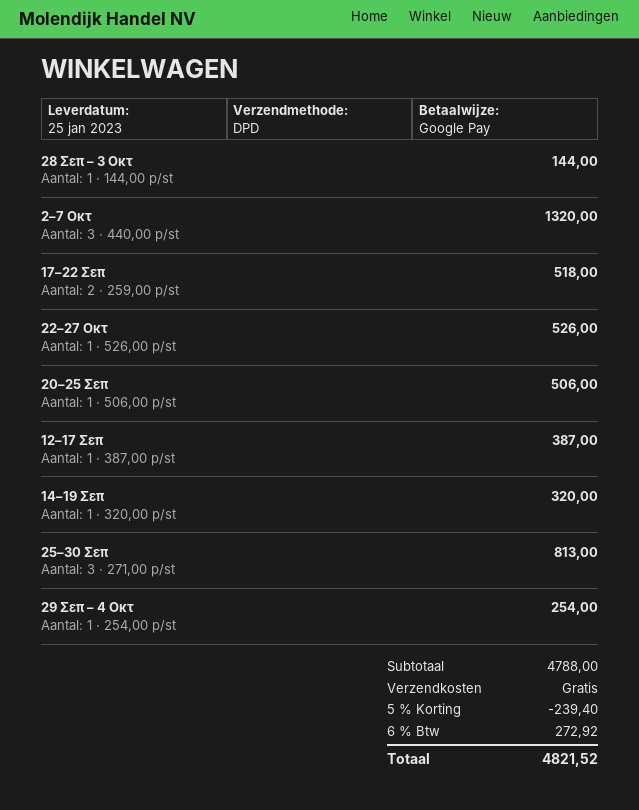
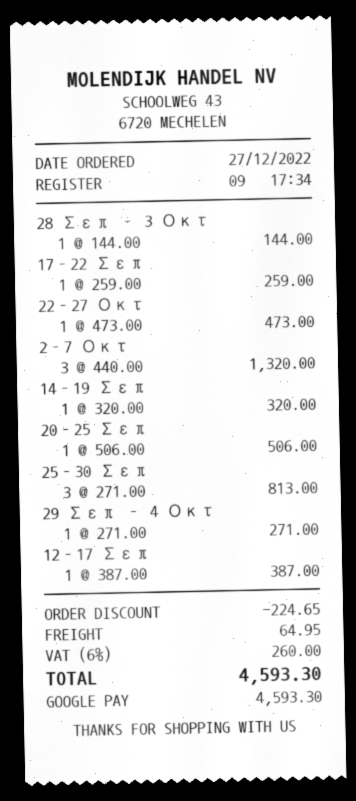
17–22 Σεπ: 2 x 259.00 = 518.00 -> 1 x 259.00 = 259.00
22–27 Οκτ: 1 x 526.00 = 526.00 -> 1 x 473.00 = 473.00
29 Σεπ – 4 Οκτ: 1 x 254.00 = 254.00 -> 1 x 271.00 = 271.00
discount: 239.40 -> 224.65
shipping: 0.00 -> 64.95
tax: 6% = 272.92 -> 6% = 260.00
total: 4821.52 -> 4593.30

